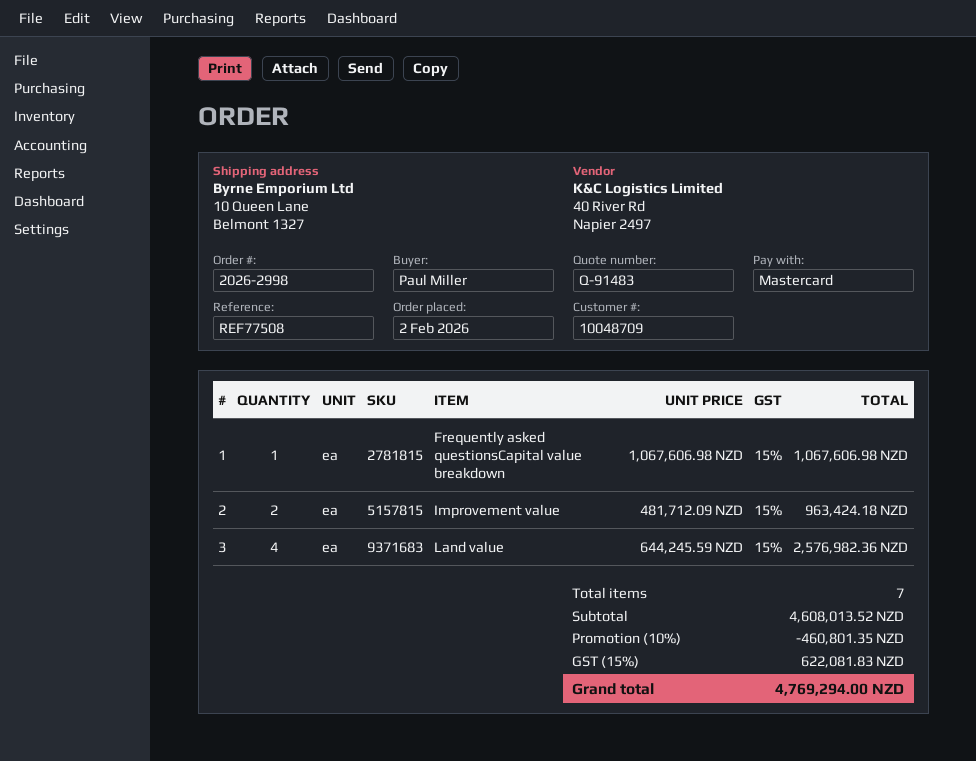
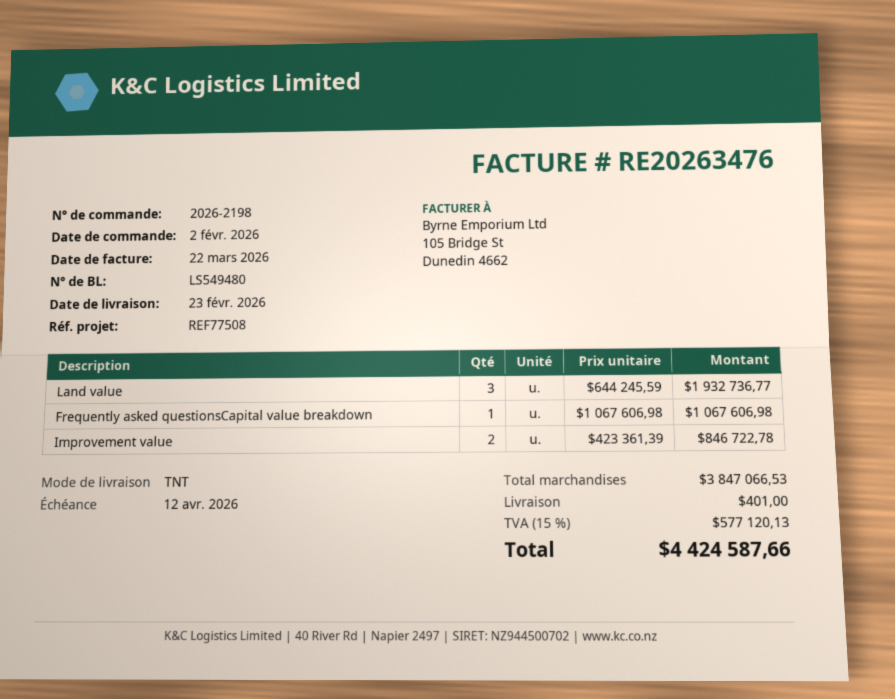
order number: 2026-2998 -> 2026-2198
Improvement value: 2 x 481712.09 = 963424.18 -> 2 x 423361.39 = 846722.78
Land value: 4 x 644245.59 = 2576982.36 -> 3 x 644245.59 = 1932736.77
subtotal: 4608013.52 -> 3847066.53
discount: 10% = 460801.35 -> none
shipping: none -> 401.00
tax: 15% = 622081.83 -> 15% = 577120.13
total: 4769294.00 -> 4424587.66

